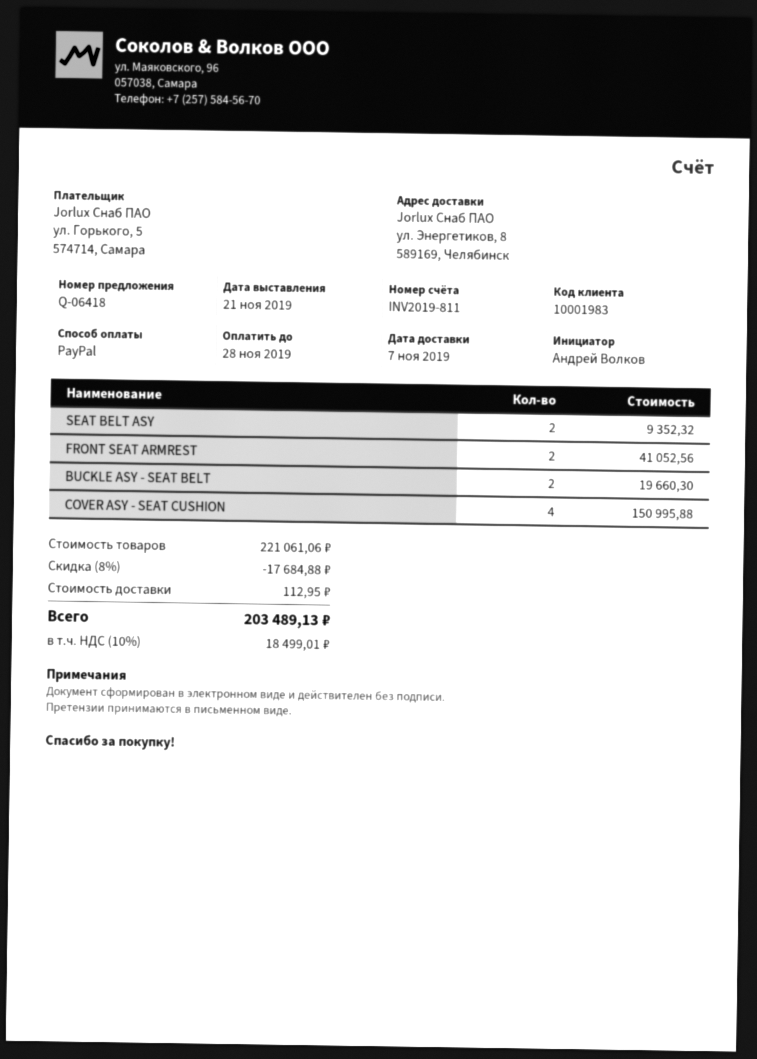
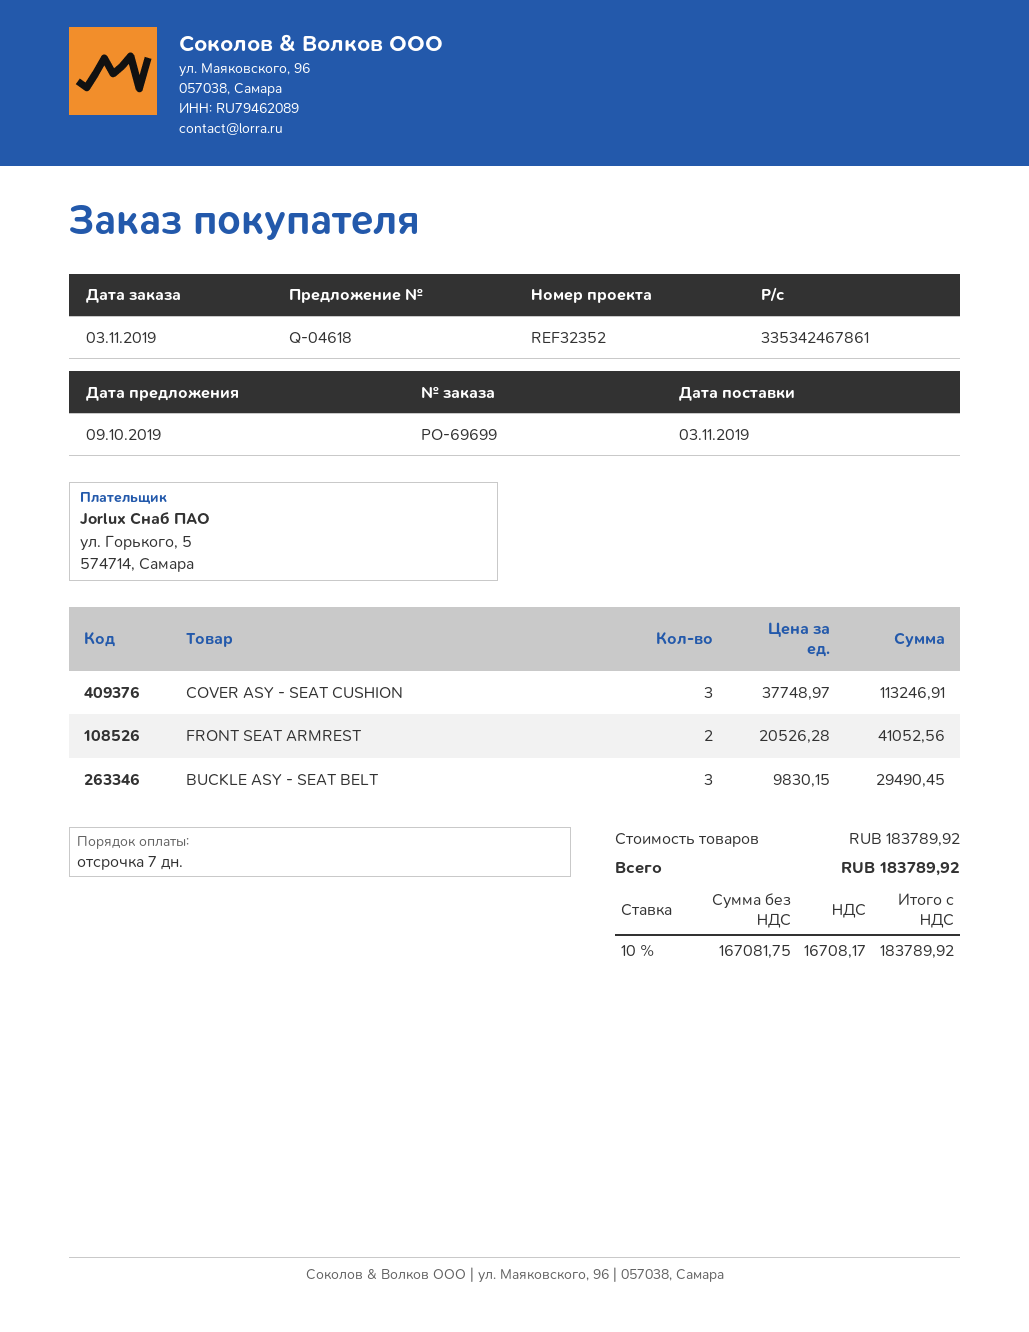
quote number: Q-06418 -> Q-04618
delivery date: 2019-11-07 -> 2019-11-03
SEAT BELT ASY: 2 for 9352.32 -> none
BUCKLE ASY - SEAT BELT: 2 for 19660.30 -> 3 for 29490.45
COVER ASY - SEAT CUSHION: 4 for 150995.88 -> 3 for 113246.91
subtotal: 221061.06 -> 183789.92
discount: 8% = 17684.88 -> none
shipping: 112.95 -> none
tax: 10% = 18499.01 -> 10% = 16708.17
total: 203489.13 -> 183789.92

